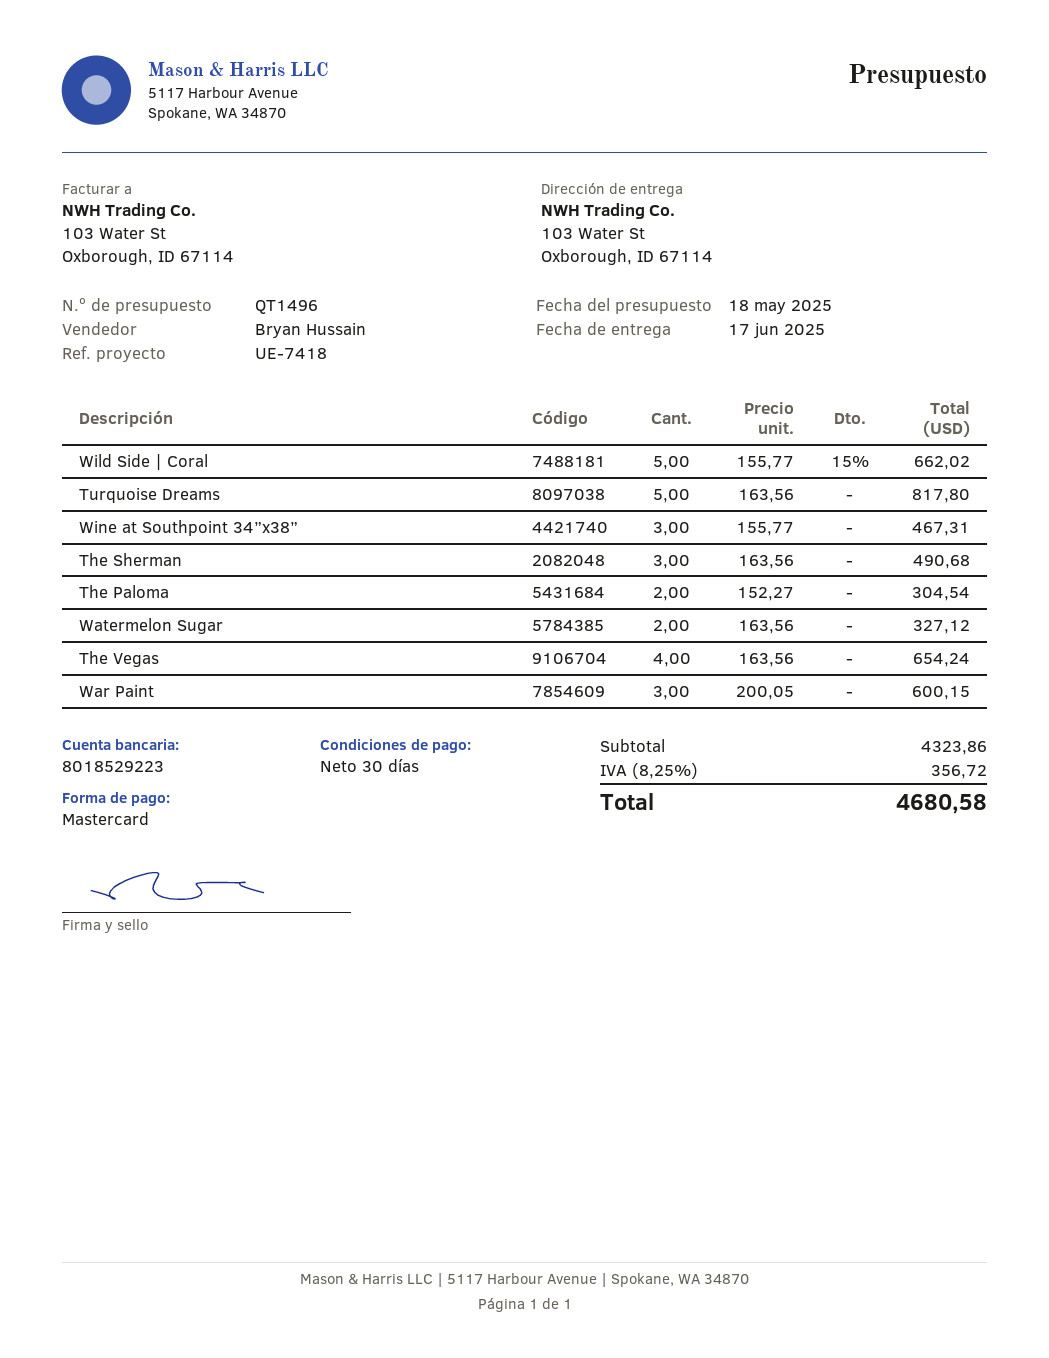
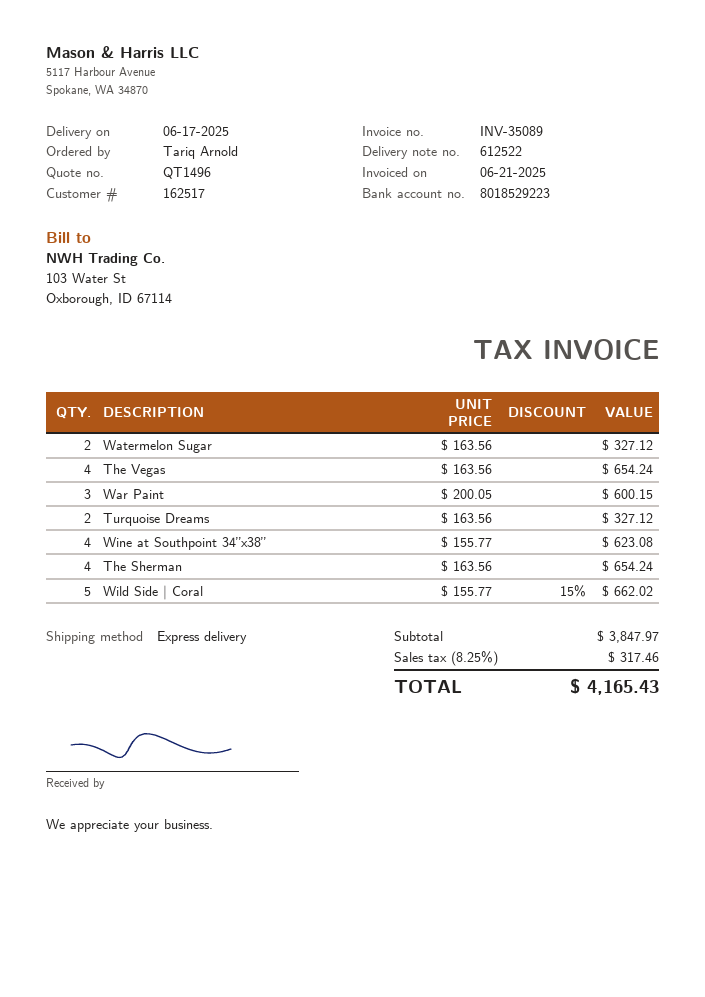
Turquoise Dreams: 5 x 163.56 = 817.80 -> 2 x 163.56 = 327.12
Wine at Southpoint 34”x38”: 3 x 155.77 = 467.31 -> 4 x 155.77 = 623.08
The Sherman: 3 x 163.56 = 490.68 -> 4 x 163.56 = 654.24
The Paloma: 2 x 152.27 = 304.54 -> none
subtotal: 4323.86 -> 3847.97
tax: 8.25% = 356.72 -> 8.25% = 317.46
total: 4680.58 -> 4165.43

